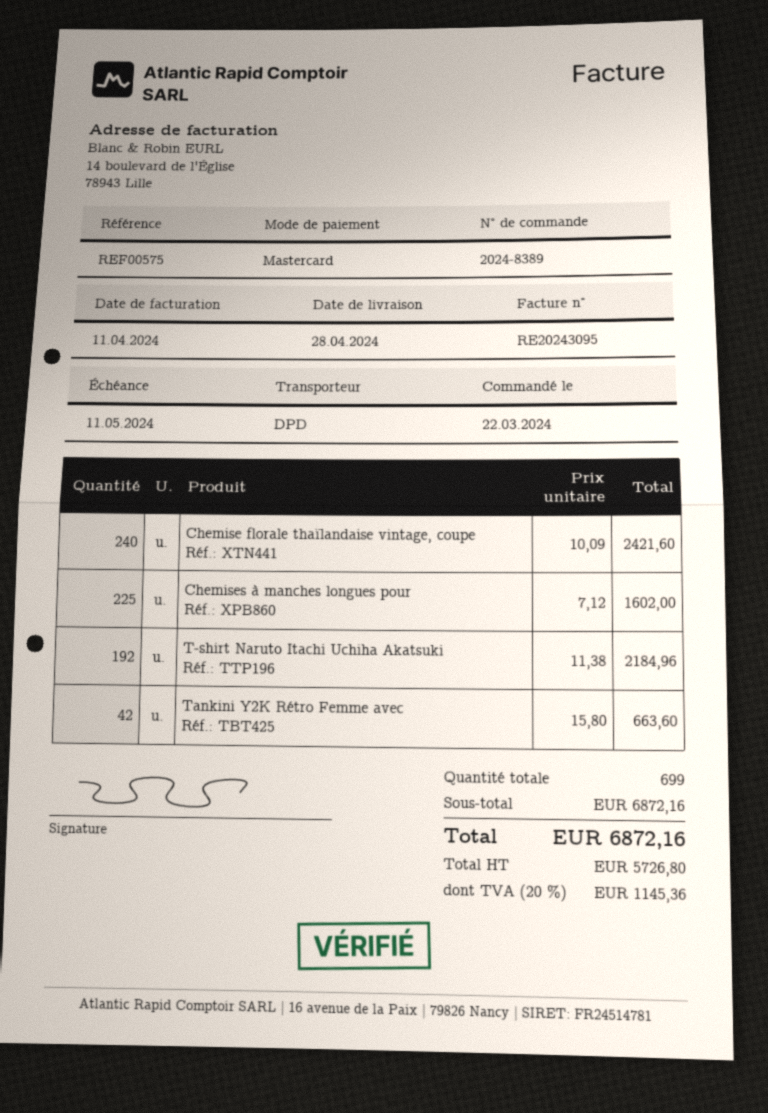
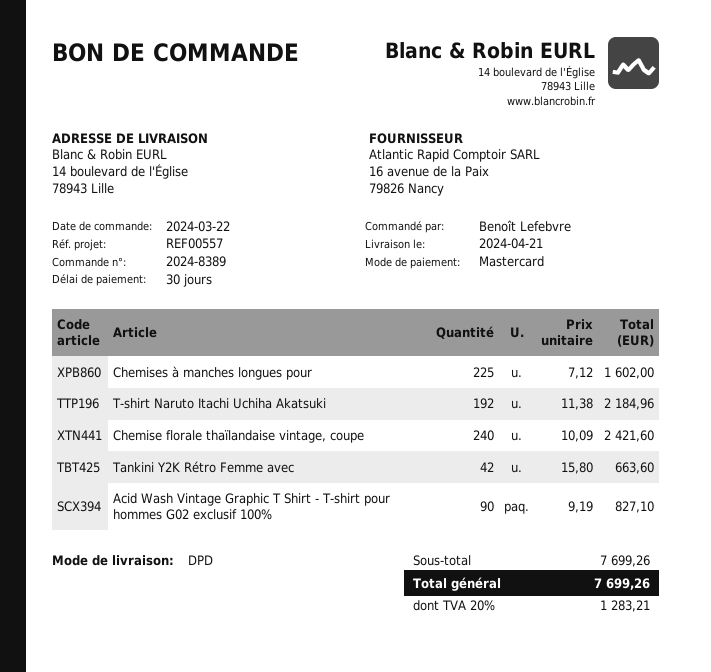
delivery date: 2024-04-28 -> 2024-04-21
reference: REF00575 -> REF00557
Acid Wash Vintage Graphic T Shirt - T-shirt pour hommes G02 exclusif 100%: none -> 90 x 9.19 = 827.10
subtotal: 6872.16 -> 7699.26
tax: 20% = 1145.36 -> 20% = 1283.21
total: 6872.16 -> 7699.26

